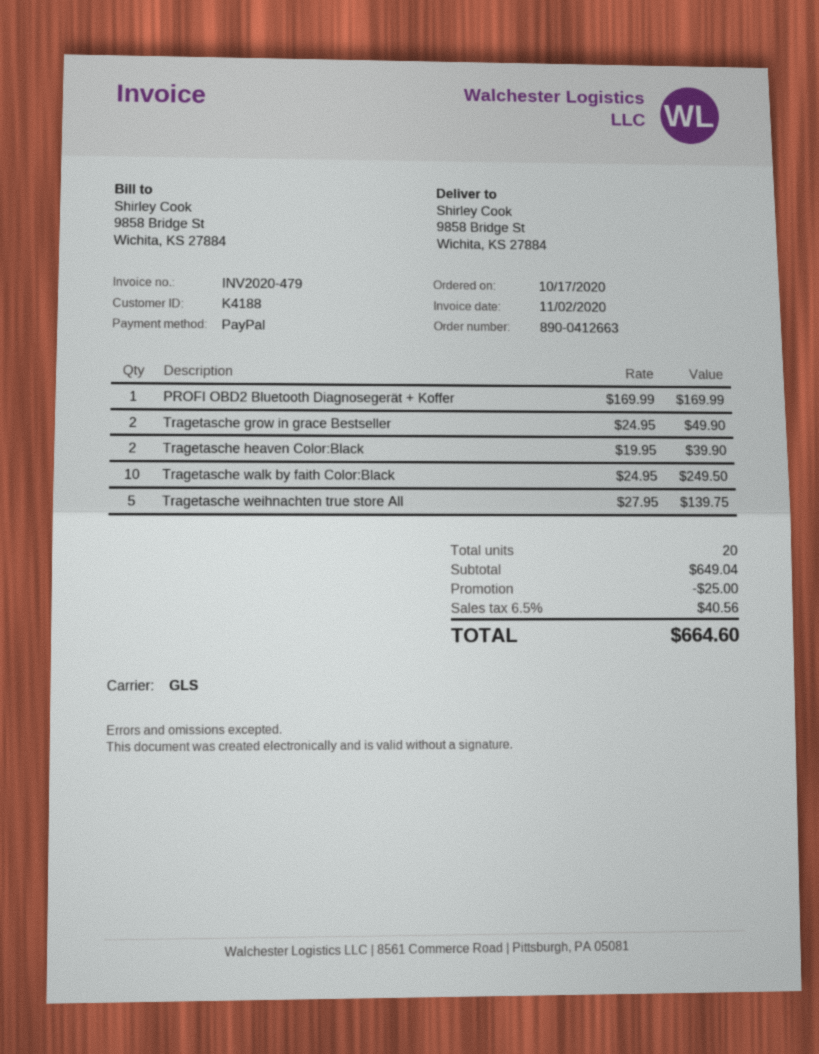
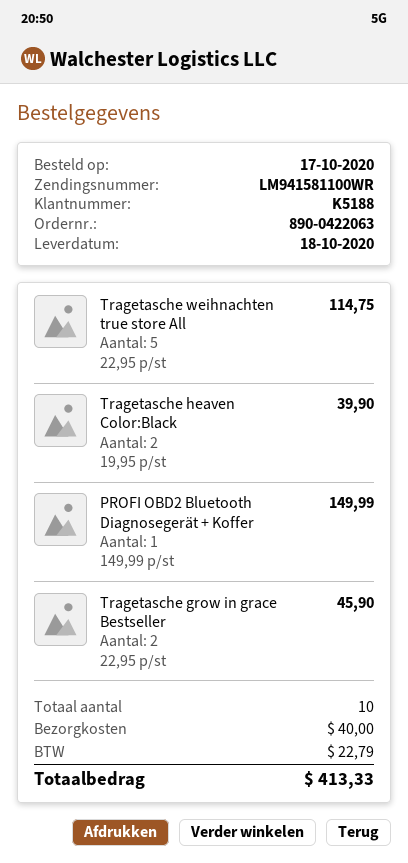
order number: 890-0412663 -> 890-0422063
customer number: K4188 -> K5188
PROFI OBD2 Bluetooth Diagnosegerät + Koffer: 1 x 169.99 = 169.99 -> 1 x 149.99 = 149.99
Tragetasche grow in grace Bestseller: 2 x 24.95 = 49.90 -> 2 x 22.95 = 45.90
Tragetasche walk by faith Color:Black: 10 x 24.95 = 249.50 -> none
Tragetasche weihnachten true store All: 5 x 27.95 = 139.75 -> 5 x 22.95 = 114.75
total quantity: 20 -> 10
discount: 25.00 -> none
shipping: none -> 40.00
tax: 40.56 -> 22.79
total: 664.60 -> 413.33

